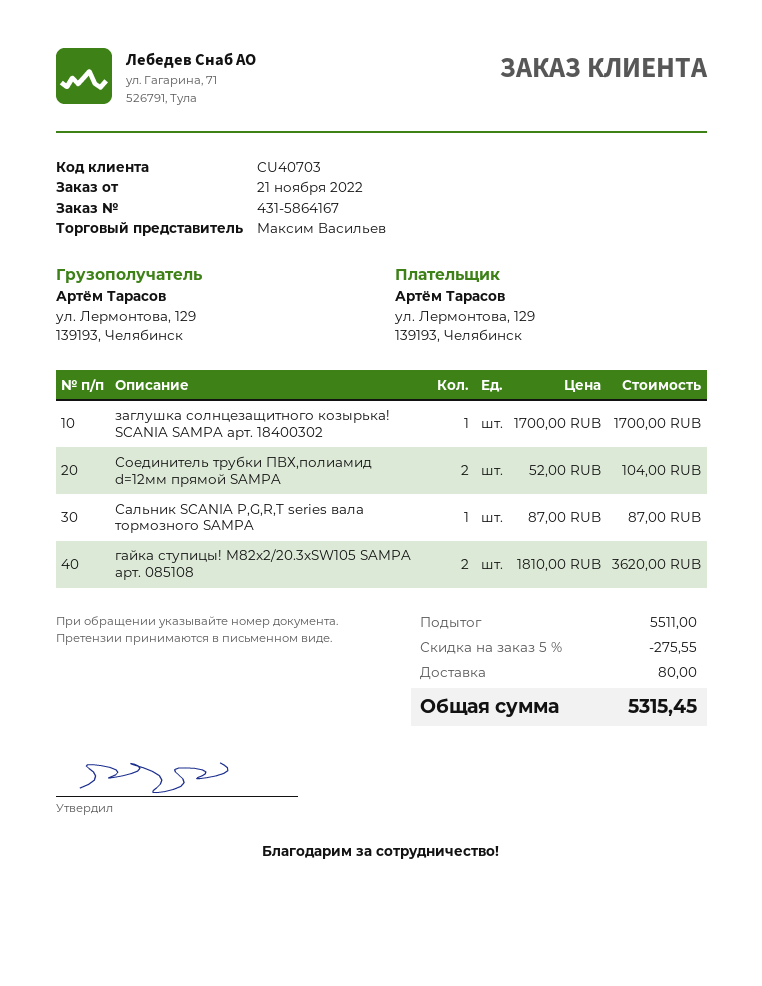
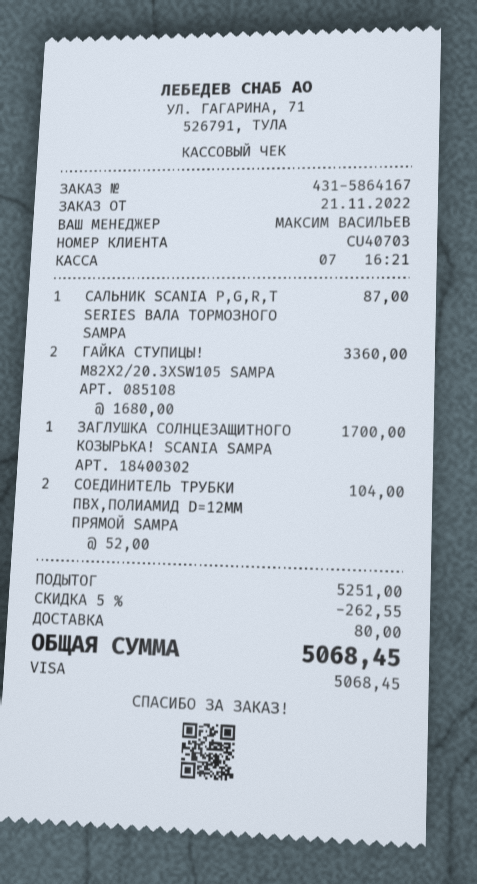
гайка ступицы! M82x2/20.3xSW105 SAMPA арт. 085108: 2 x 1810.00 = 3620.00 -> 2 x 1680.00 = 3360.00
subtotal: 5511.00 -> 5251.00
discount: 5% = 275.55 -> 5% = 262.55
total: 5315.45 -> 5068.45

